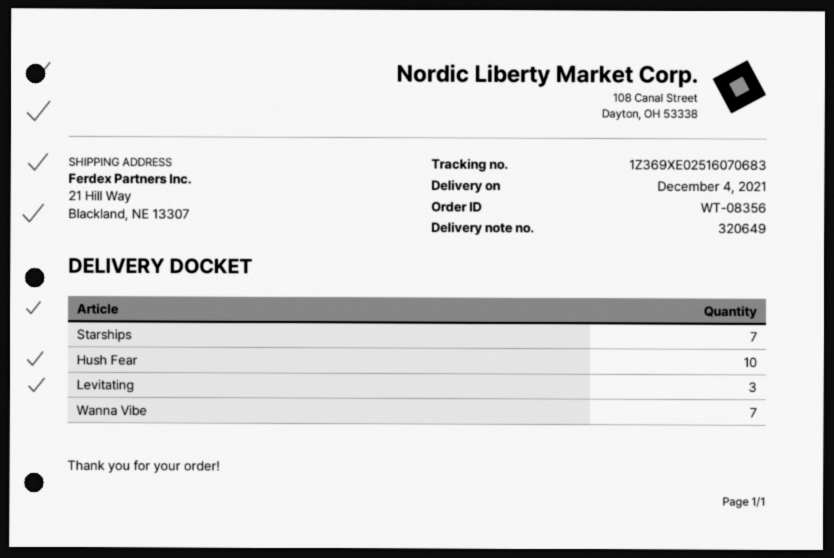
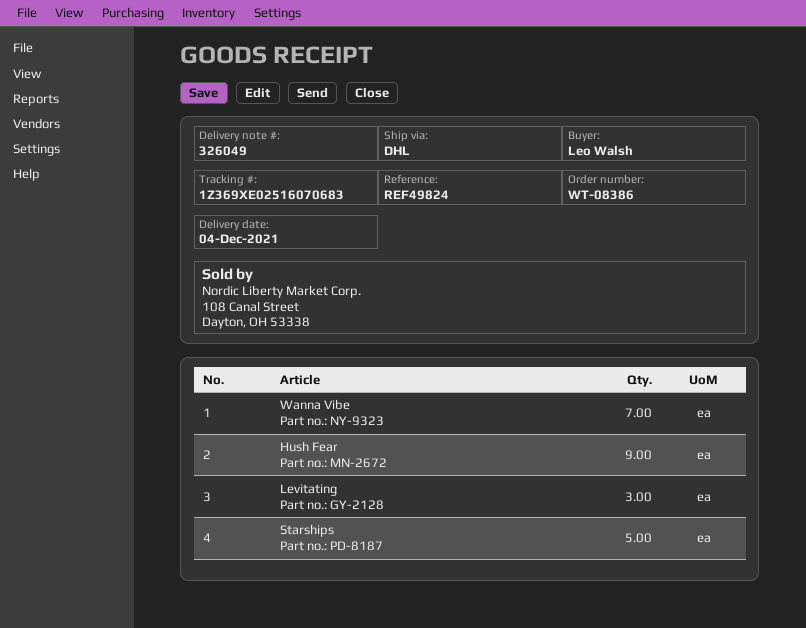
order number: WT-08356 -> WT-08386
delivery note number: 320649 -> 326049
Starships: 7 -> 5
Hush Fear: 10 -> 9

